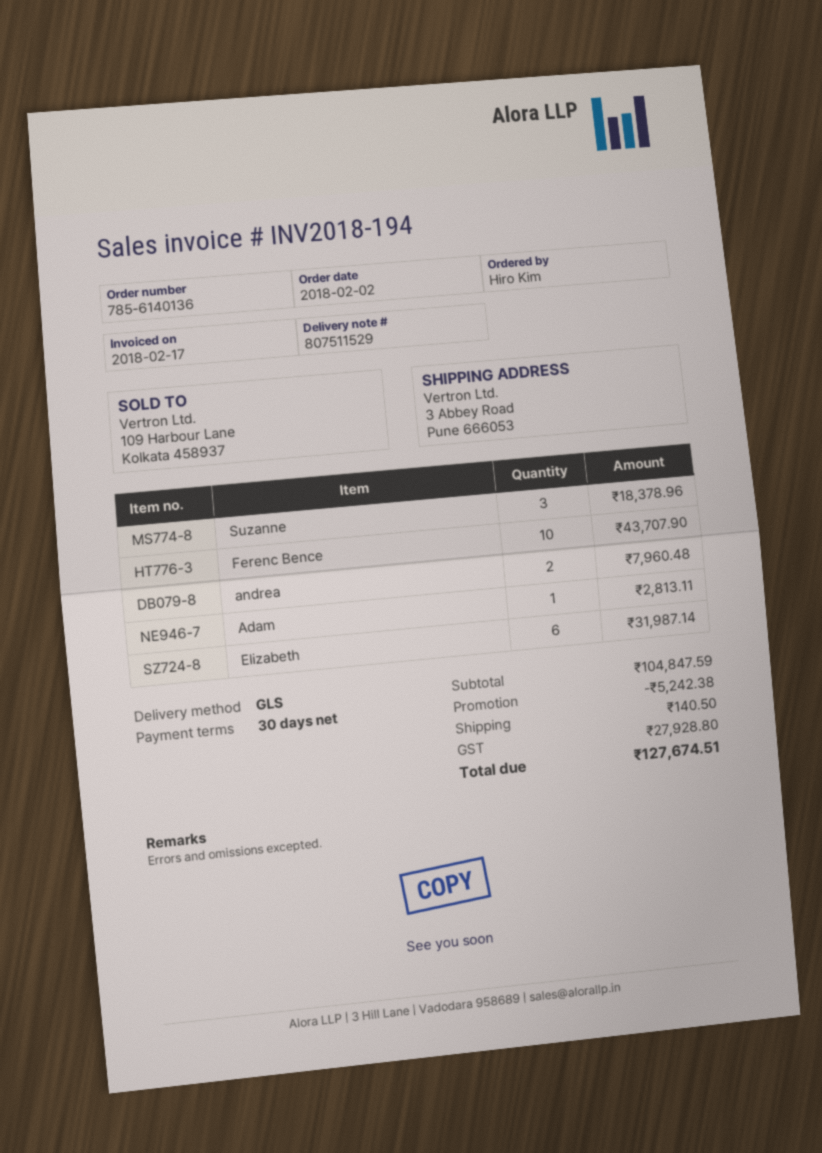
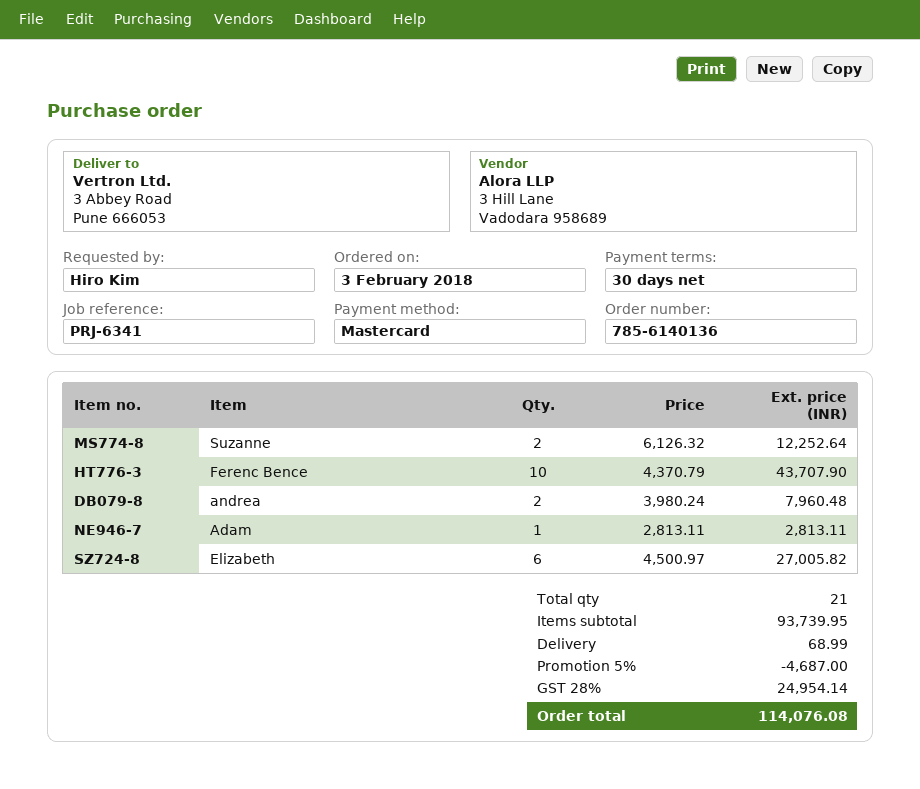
order date: 2018-02-02 -> 2018-02-03
Suzanne: 3 for 18378.96 -> 2 for 12252.64
Elizabeth: 6 for 31987.14 -> 6 for 27005.82
subtotal: 104847.59 -> 93739.95
discount: 5242.38 -> 4687.00
shipping: 140.50 -> 68.99
tax: 27928.80 -> 24954.14
total: 127674.51 -> 114076.08

